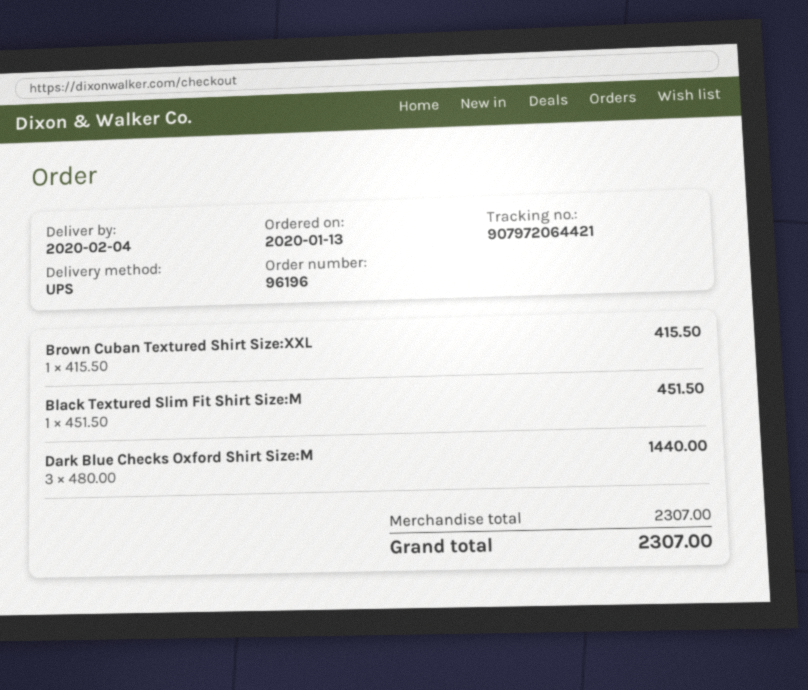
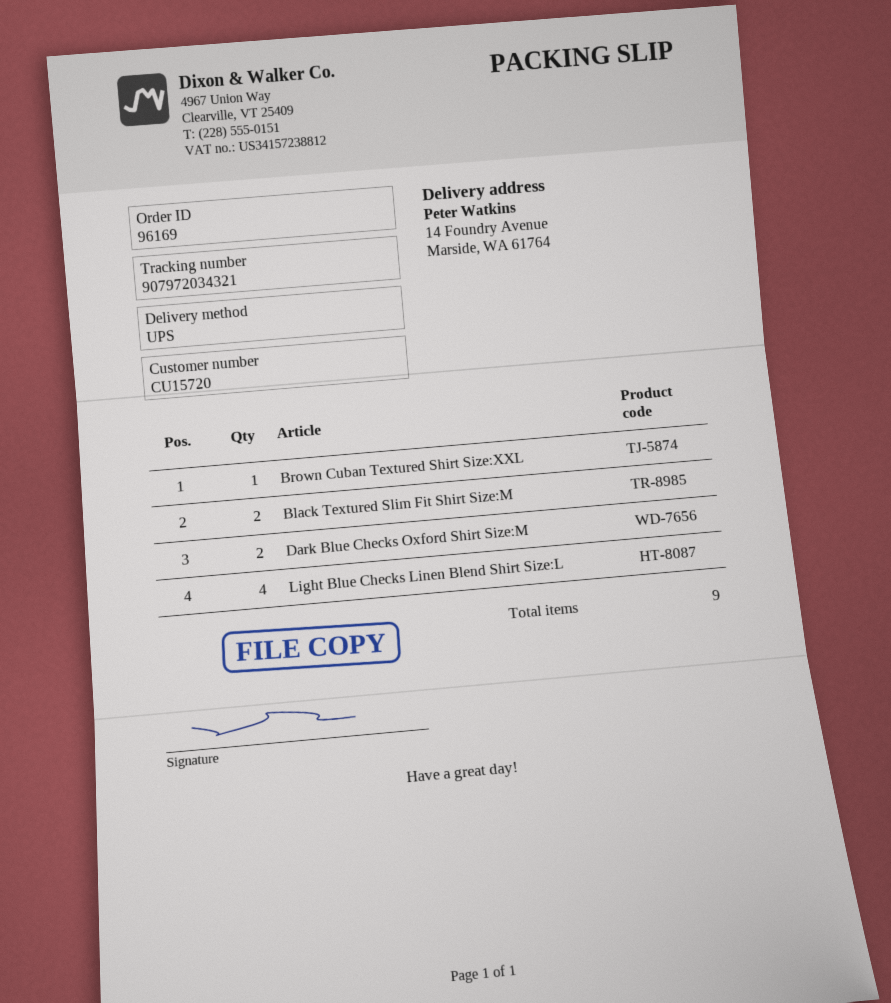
order number: 96196 -> 96169
tracking number: 907972064421 -> 907972034321
Black Textured Slim Fit Shirt Size:M: 1 -> 2
Dark Blue Checks Oxford Shirt Size:M: 3 -> 2
Light Blue Checks Linen Blend Shirt Size:L: none -> 4

